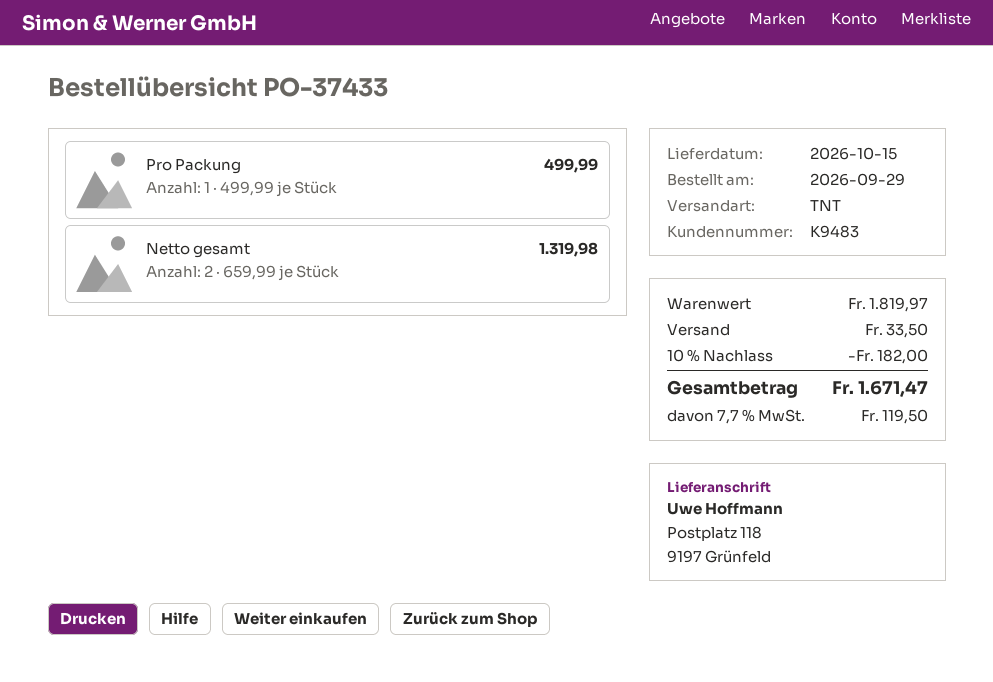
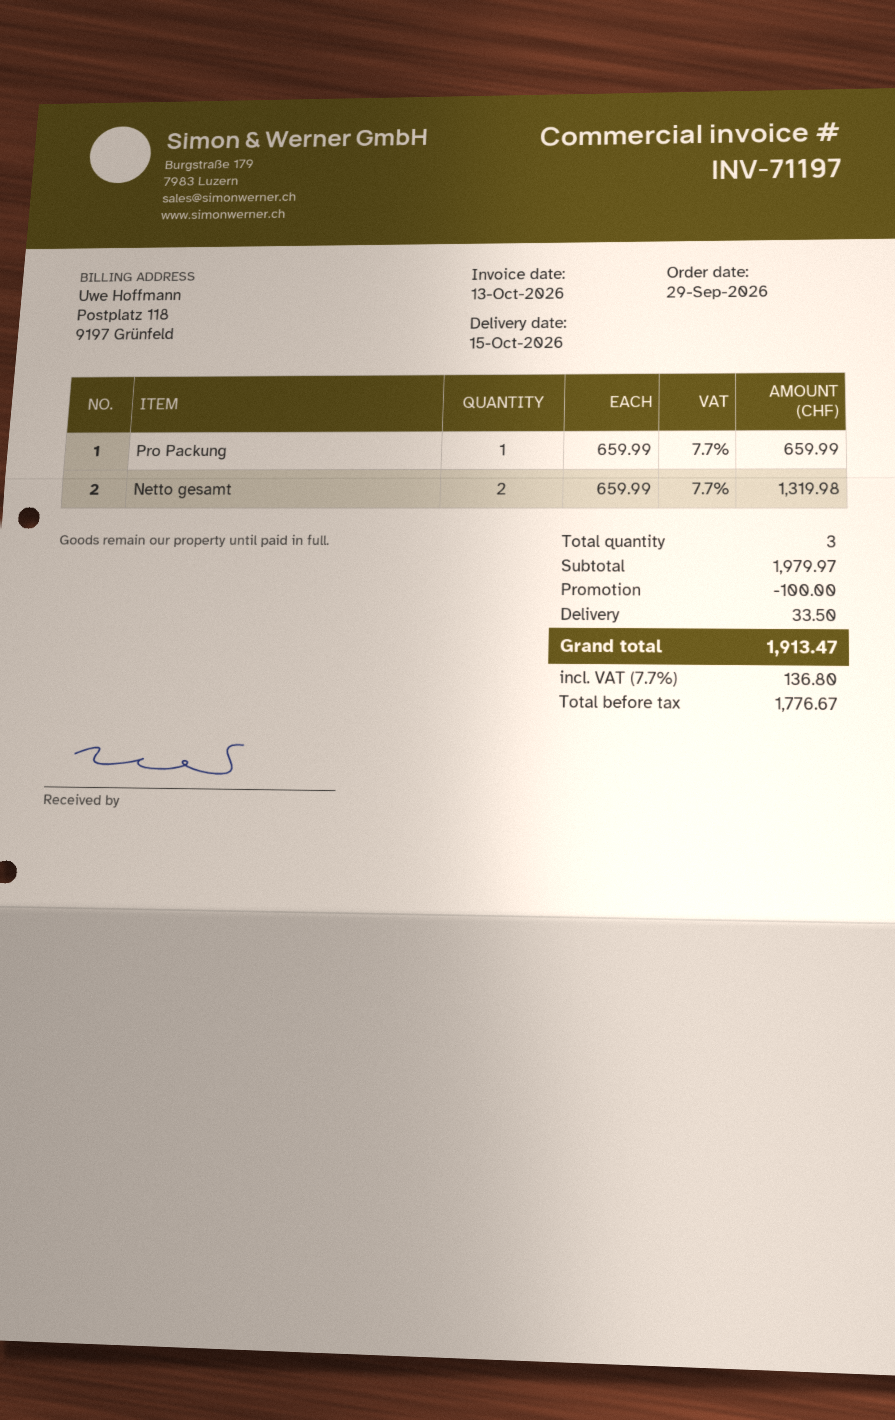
Pro Packung: 1 x 499.99 = 499.99 -> 1 x 659.99 = 659.99
subtotal: 1819.97 -> 1979.97
discount: 182.00 -> 100.00
tax: 7.7% = 119.50 -> 7.7% = 136.80
total: 1671.47 -> 1913.47

